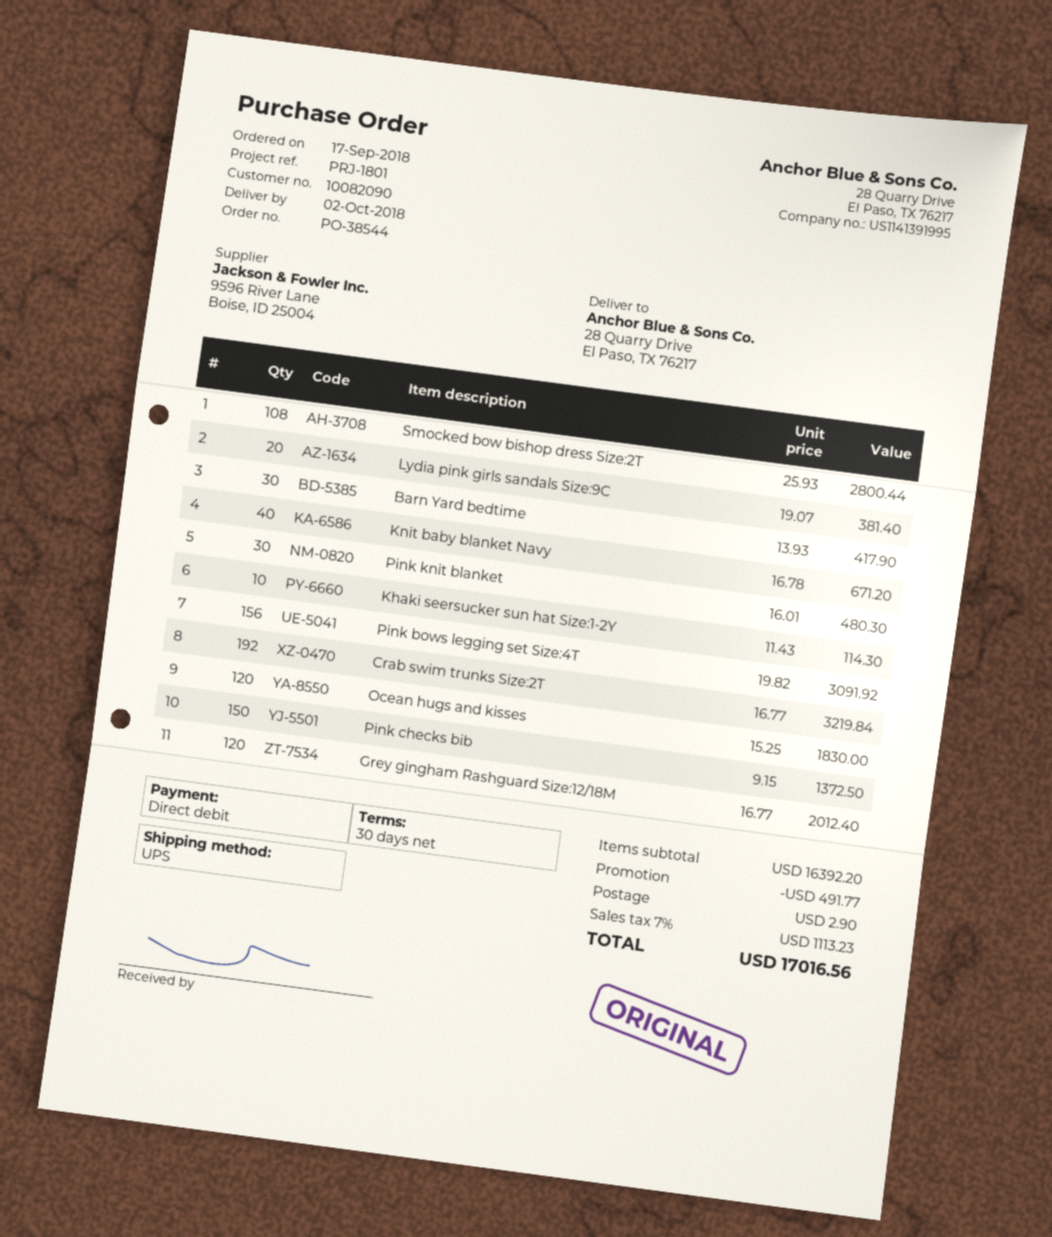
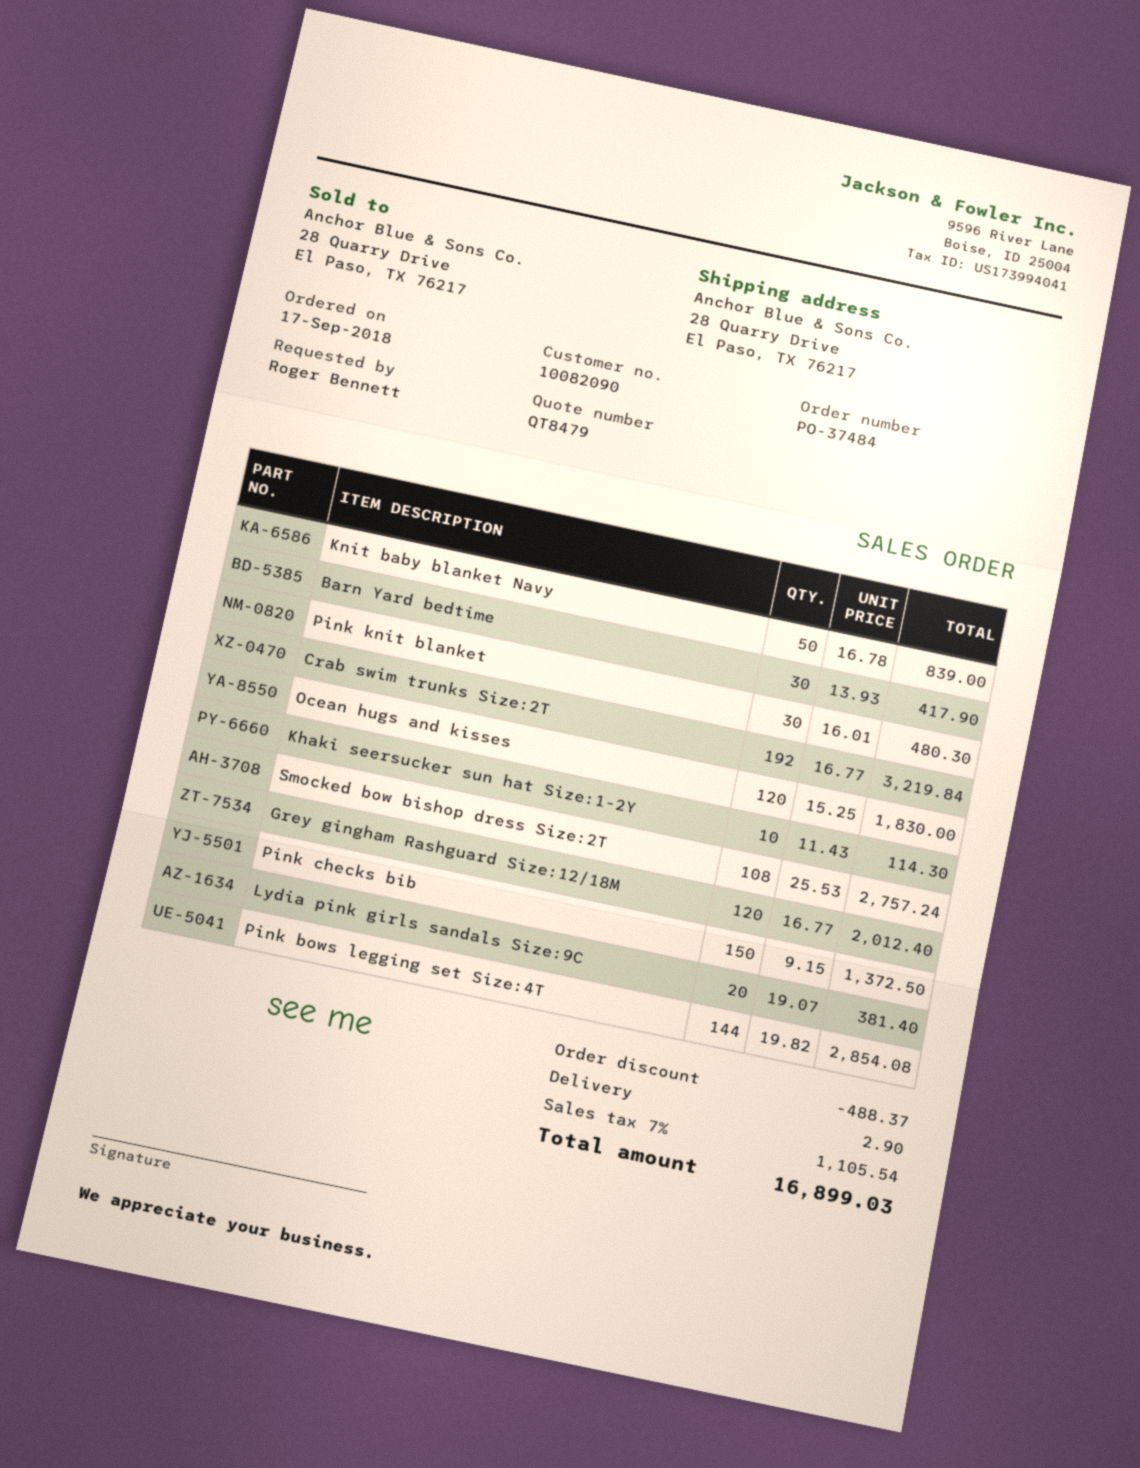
order number: PO-38544 -> PO-37484
Smocked bow bishop dress Size:2T: 108 x 25.93 = 2800.44 -> 108 x 25.53 = 2757.24
Knit baby blanket Navy: 40 x 16.78 = 671.20 -> 50 x 16.78 = 839.00
Pink bows legging set Size:4T: 156 x 19.82 = 3091.92 -> 144 x 19.82 = 2854.08
discount: 491.77 -> 488.37
tax: 7% = 1113.23 -> 7% = 1105.54
total: 17016.56 -> 16899.03

